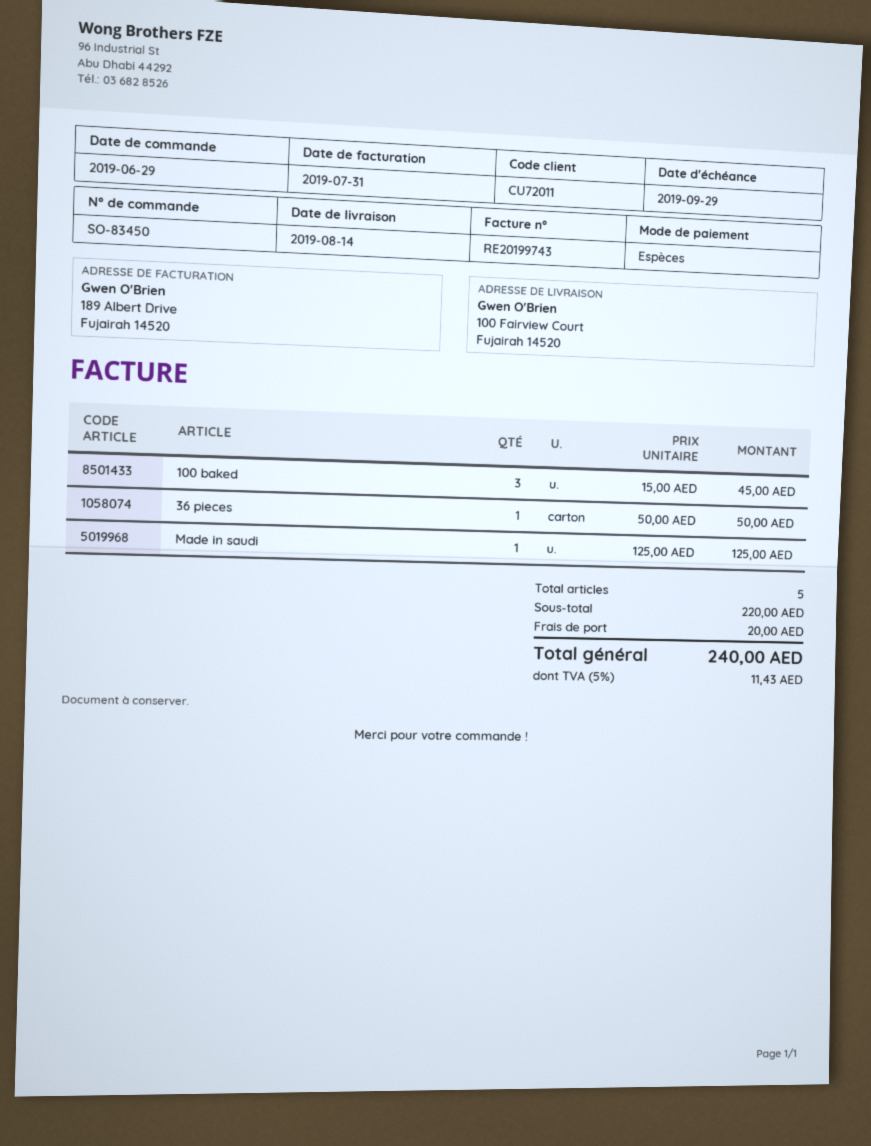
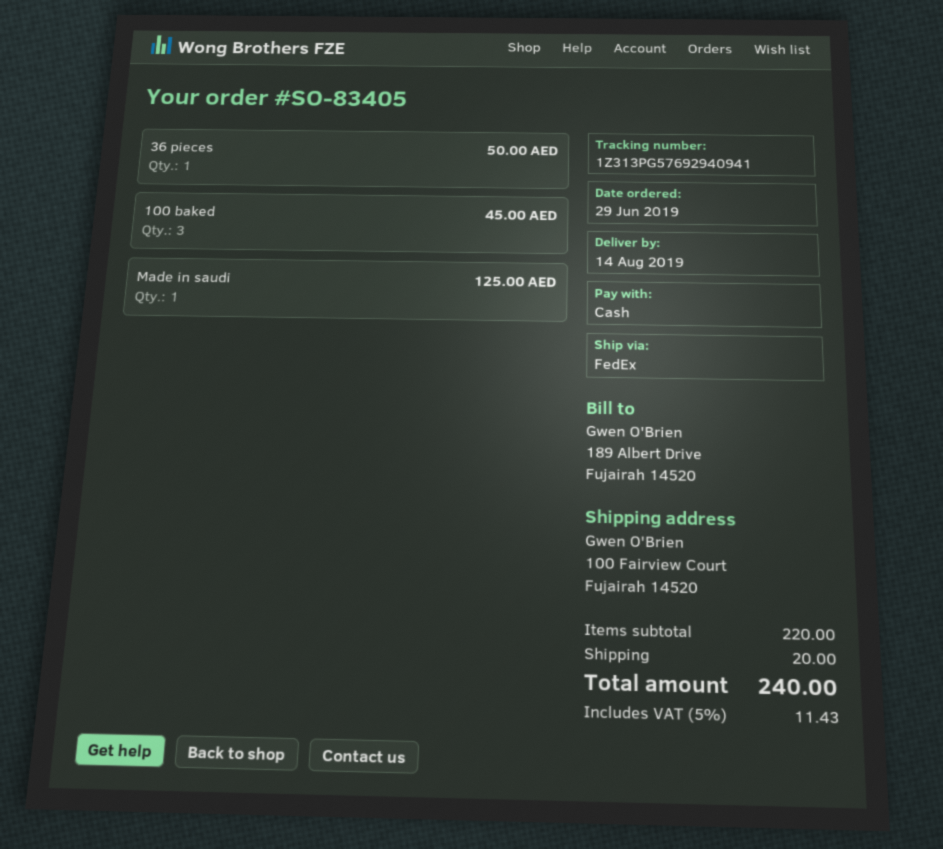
order number: SO-83450 -> SO-83405

